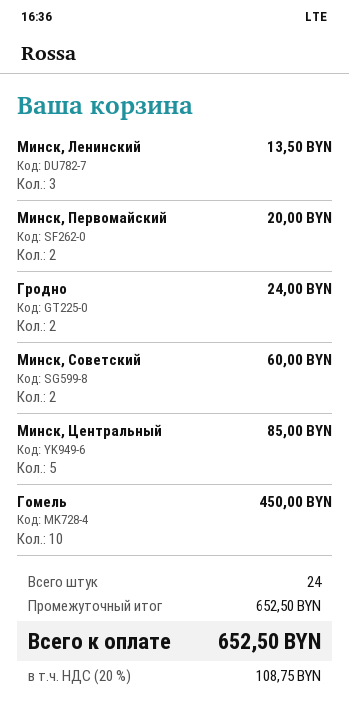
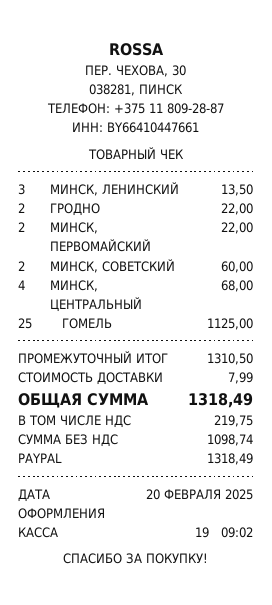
Минск, Первомайский: 2 for 20.00 -> 2 for 22.00
Гродно: 2 for 24.00 -> 2 for 22.00
Минск, Центральный: 5 for 85.00 -> 4 for 68.00
Гомель: 10 for 450.00 -> 25 for 1125.00
subtotal: 652.50 -> 1310.50
shipping: none -> 7.99
tax: 108.75 -> 219.75
total: 652.50 -> 1318.49

